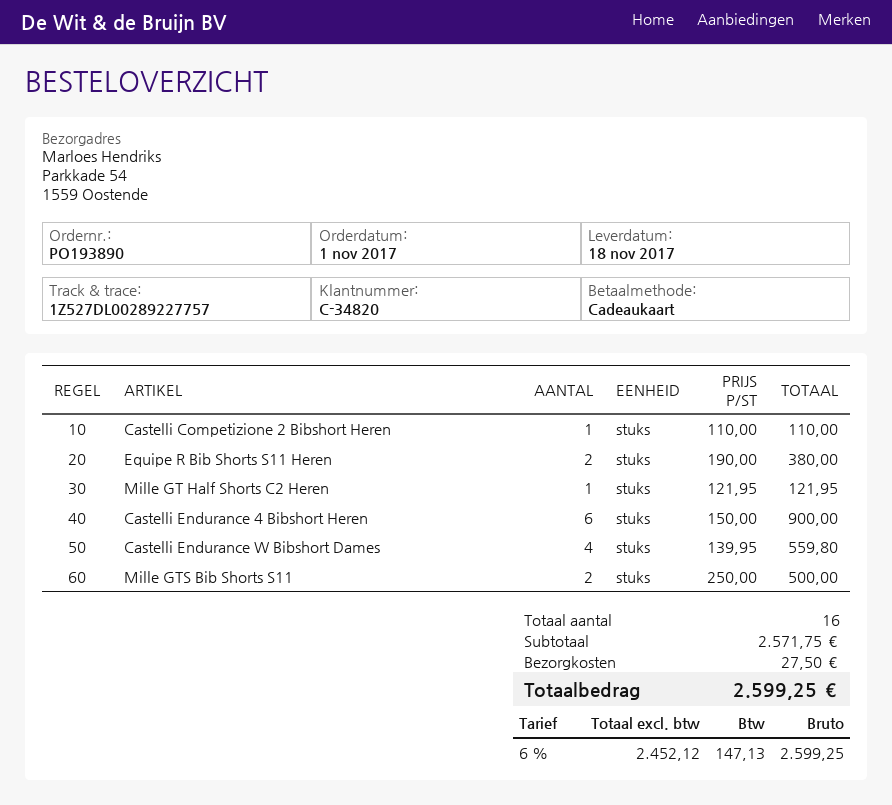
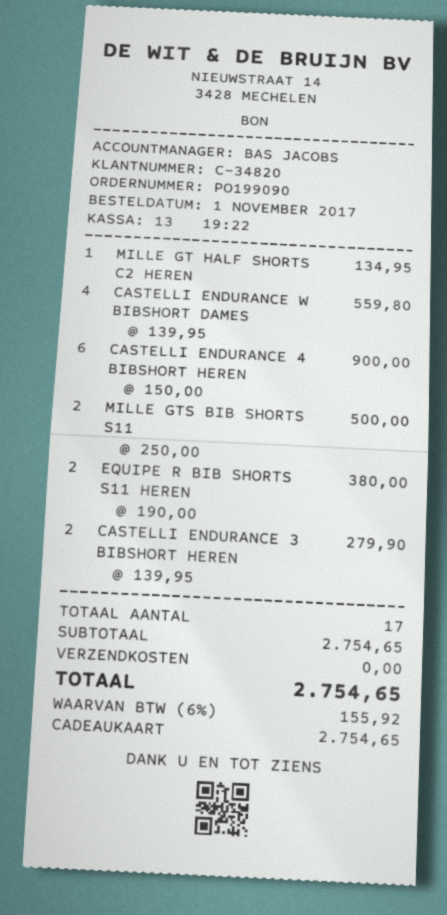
order number: PO193890 -> PO199090
Castelli Competizione 2 Bibshort Heren: 1 x 110.00 = 110.00 -> none
Mille GT Half Shorts C2 Heren: 1 x 121.95 = 121.95 -> 1 x 134.95 = 134.95
CASTELLI ENDURANCE 3 BIBSHORT HEREN: none -> 2 x 139.95 = 279.90
total quantity: 16 -> 17
subtotal: 2571.75 -> 2754.65
shipping: 27.50 -> 0.00
tax: 6% = 147.13 -> 6% = 155.92
total: 2599.25 -> 2754.65

